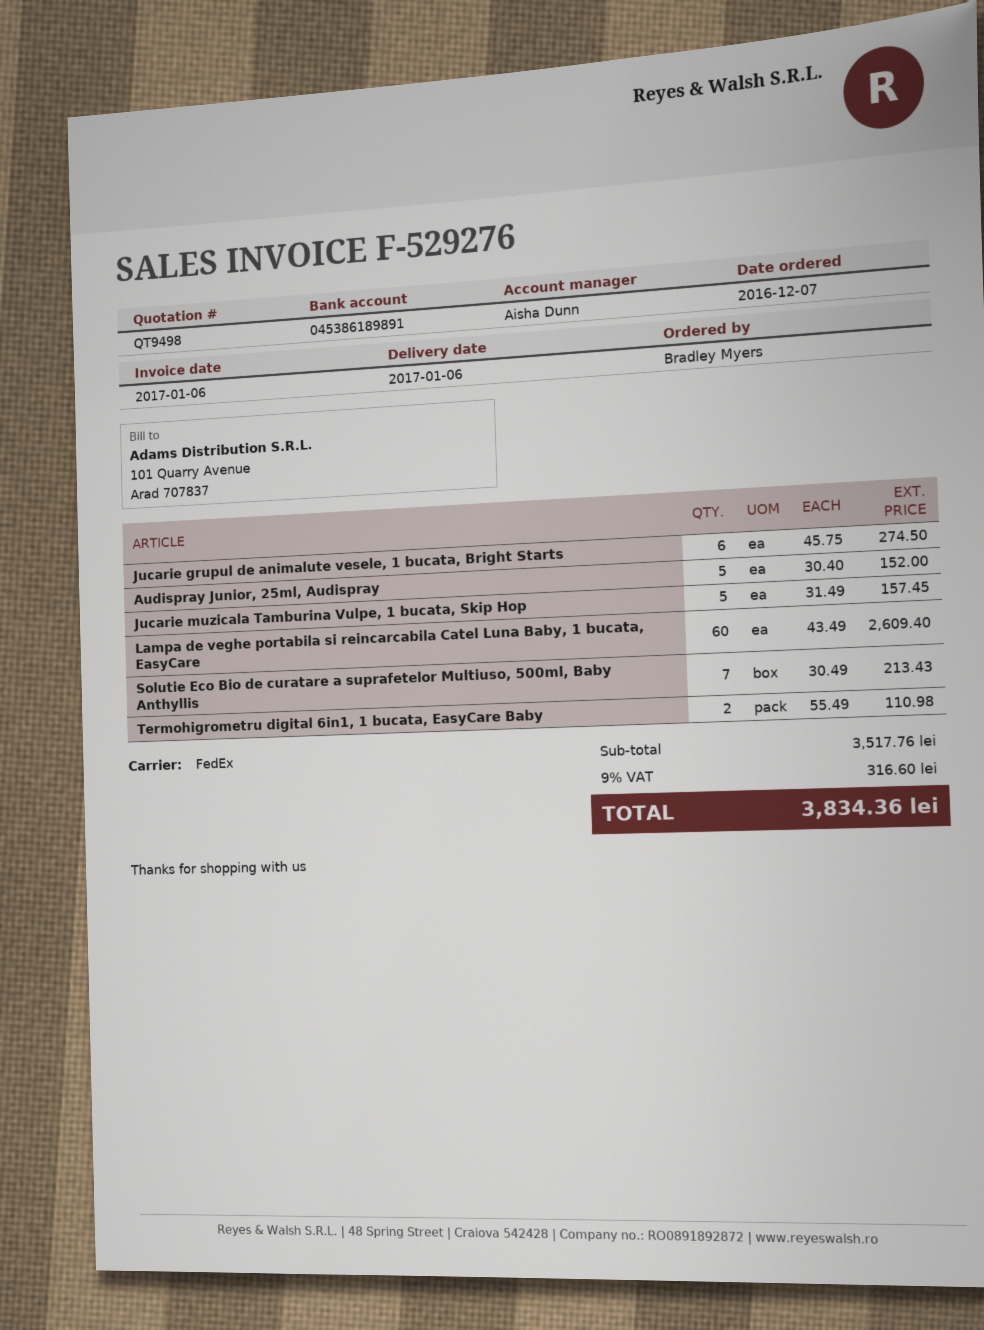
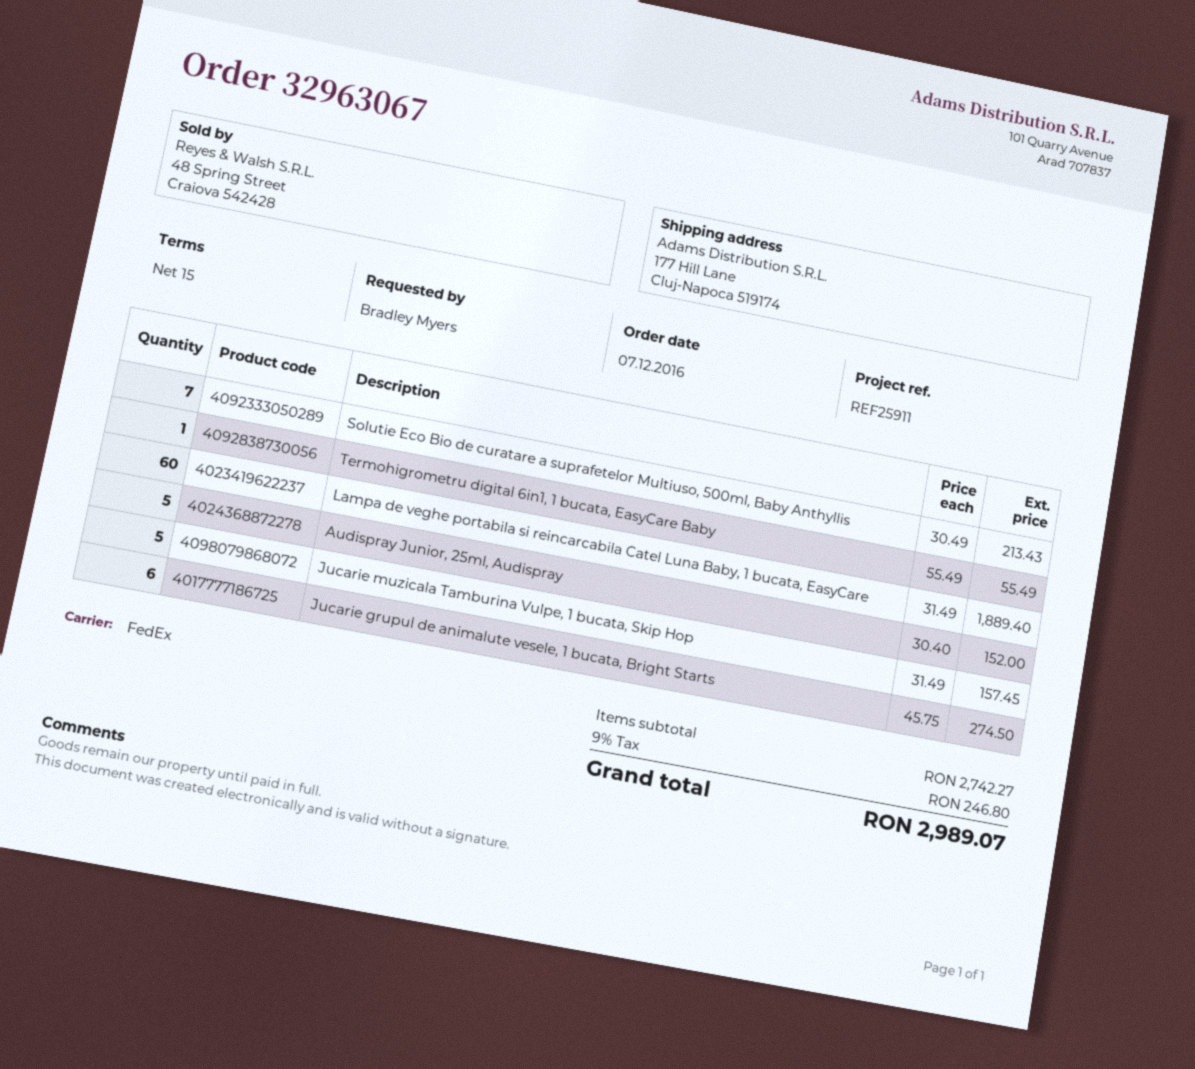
Lampa de veghe portabila si reincarcabila Catel Luna Baby, 1 bucata, EasyCare: 60 x 43.49 = 2609.40 -> 60 x 31.49 = 1889.40
Termohigrometru digital 6in1, 1 bucata, EasyCare Baby: 2 x 55.49 = 110.98 -> 1 x 55.49 = 55.49
subtotal: 3517.76 -> 2742.27
tax: 9% = 316.60 -> 9% = 246.80
total: 3834.36 -> 2989.07

